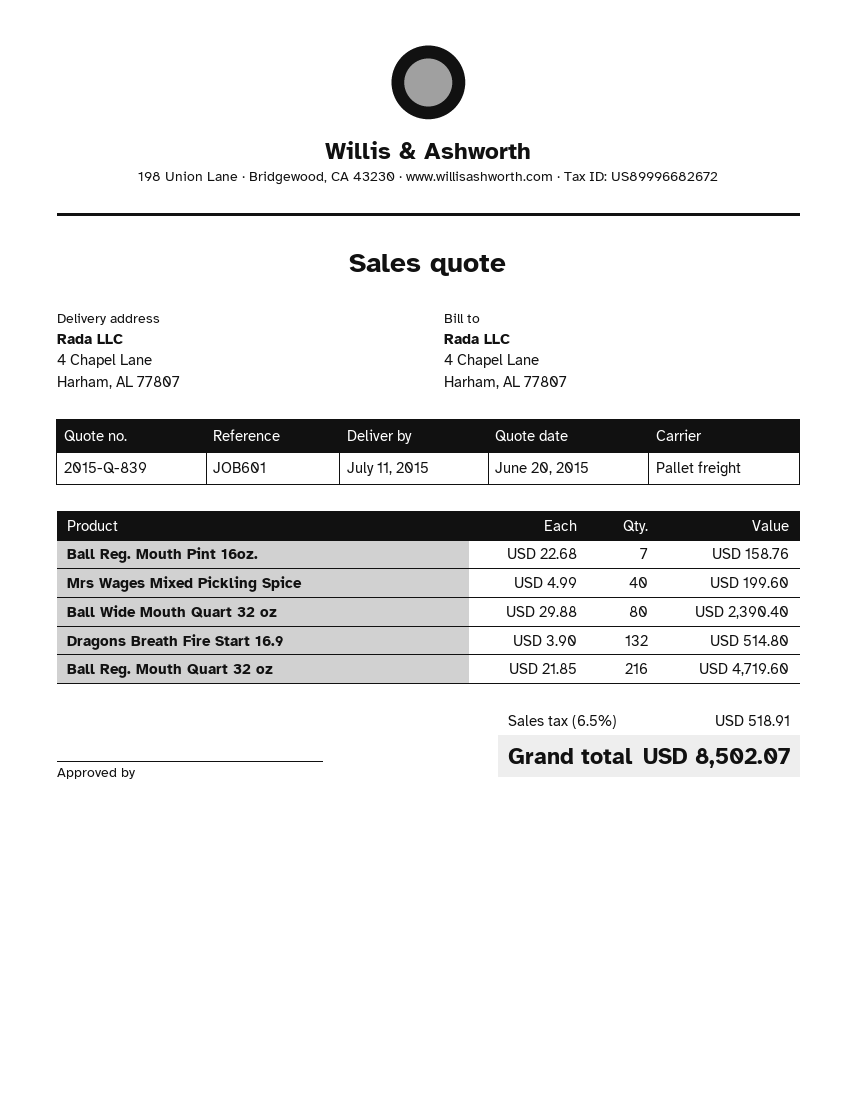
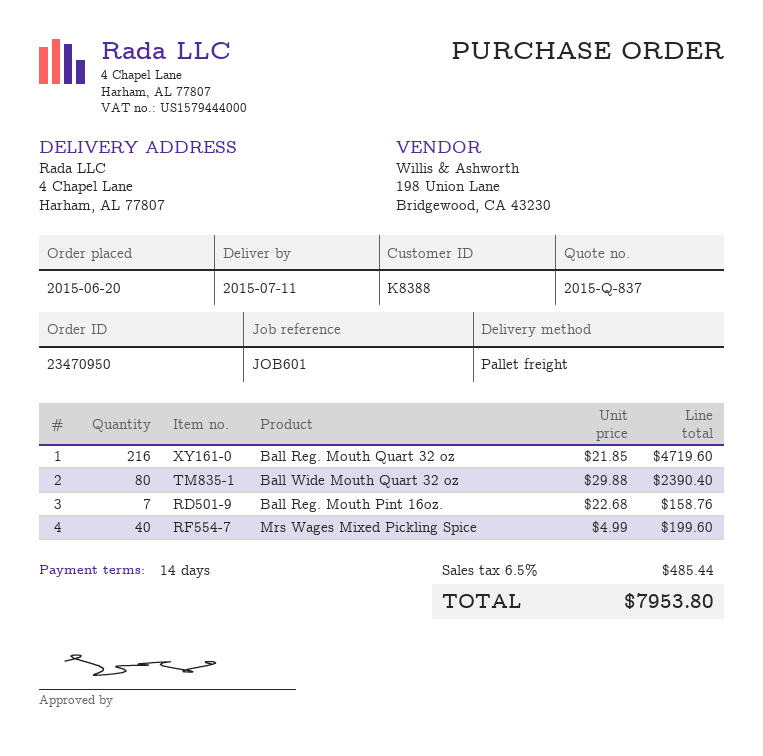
quote number: 2015-Q-839 -> 2015-Q-837
Dragons Breath Fire Start 16.9: 132 x 3.90 = 514.80 -> none
tax: 6.5% = 518.91 -> 6.5% = 485.44
total: 8502.07 -> 7953.80

